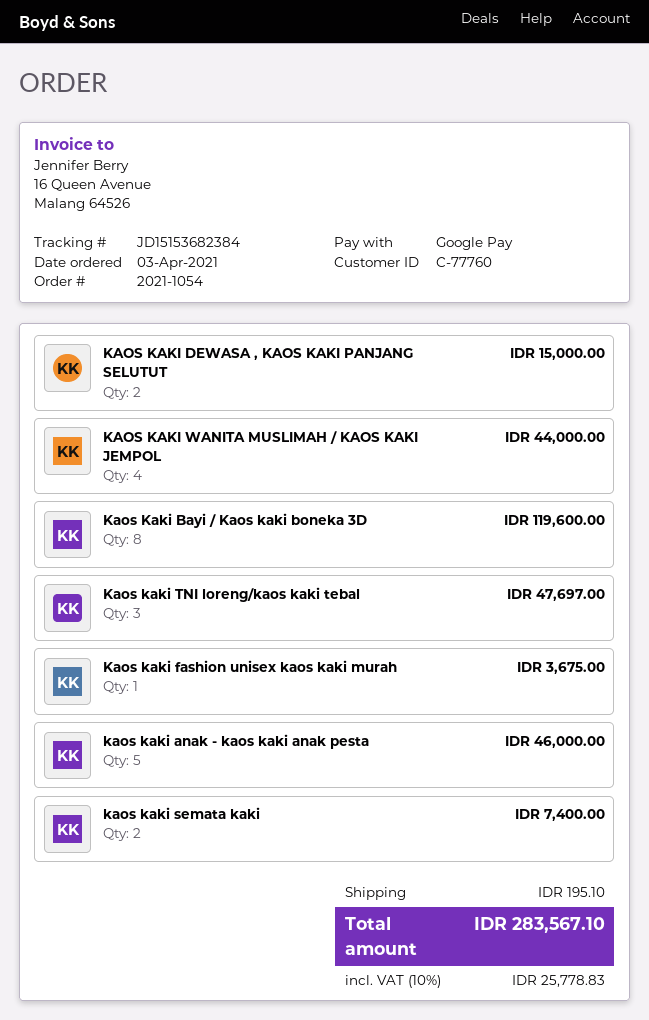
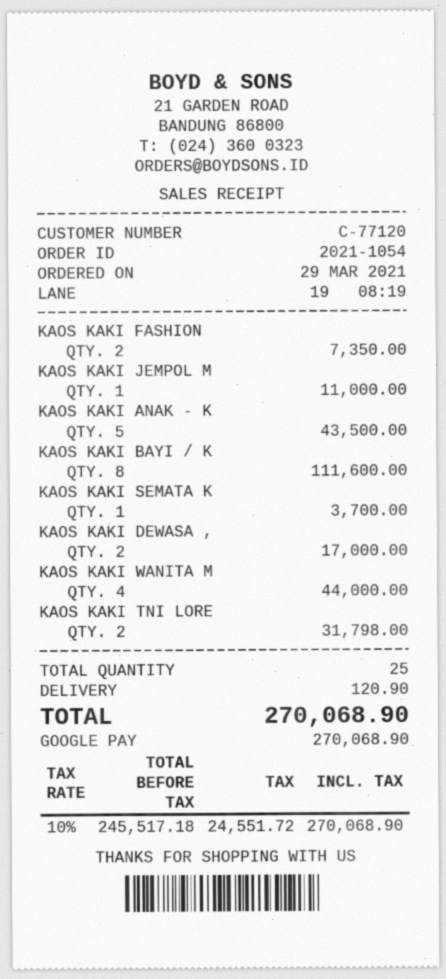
order date: 2021-04-03 -> 2021-03-29
customer number: C-77760 -> C-77120
KAOS KAKI DEWASA , KAOS KAKI PANJANG SELUTUT: 2 for 15000.00 -> 2 for 17000.00
Kaos Kaki Bayi / Kaos kaki boneka 3D: 8 for 119600.00 -> 8 for 111600.00
Kaos kaki TNI loreng/kaos kaki tebal: 3 for 47697.00 -> 2 for 31798.00
Kaos kaki fashion unisex kaos kaki murah: 1 for 3675.00 -> 2 for 7350.00
kaos kaki anak - kaos kaki anak pesta: 5 for 46000.00 -> 5 for 43500.00
kaos kaki semata kaki: 2 for 7400.00 -> 1 for 3700.00
KAOS KAKI JEMPOL M: none -> 1 for 11000.00
shipping: 195.10 -> 120.90
tax: 10% = 25778.83 -> 10% = 24551.72
total: 283567.10 -> 270068.90

